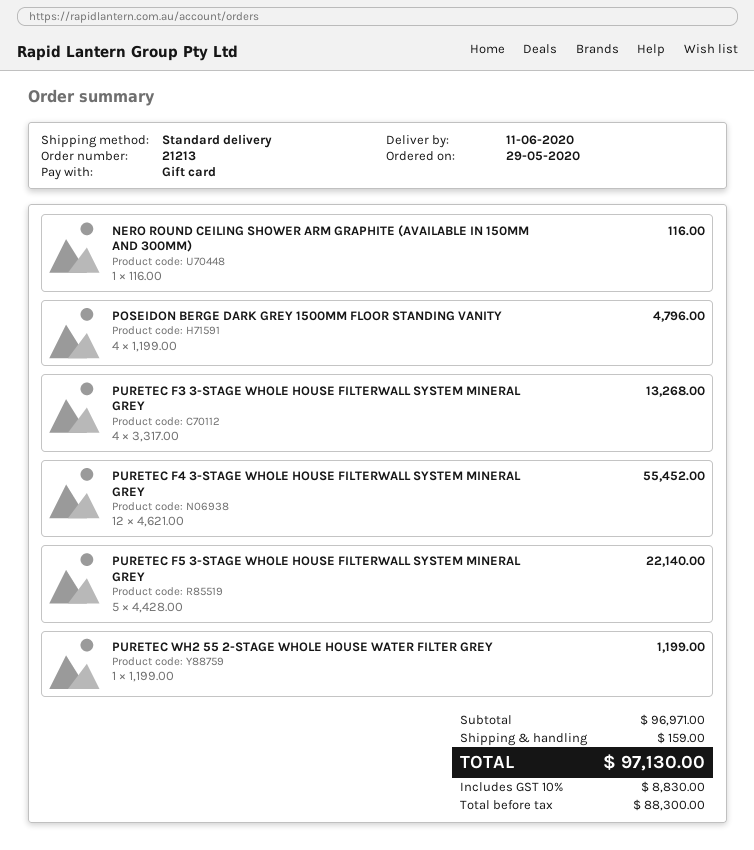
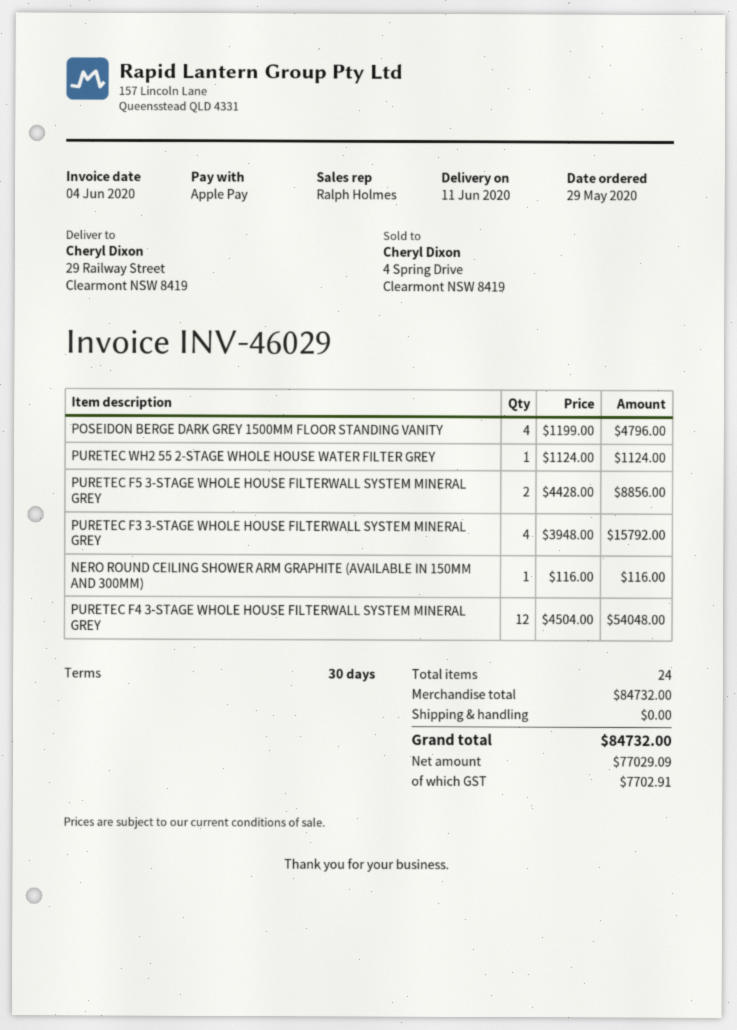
payment method: gift card -> Apple Pay
PURETEC F3 3-STAGE WHOLE HOUSE FILTERWALL SYSTEM MINERAL GREY: 4 x 3317.00 = 13268.00 -> 4 x 3948.00 = 15792.00
PURETEC F4 3-STAGE WHOLE HOUSE FILTERWALL SYSTEM MINERAL GREY: 12 x 4621.00 = 55452.00 -> 12 x 4504.00 = 54048.00
PURETEC F5 3-STAGE WHOLE HOUSE FILTERWALL SYSTEM MINERAL GREY: 5 x 4428.00 = 22140.00 -> 2 x 4428.00 = 8856.00
PURETEC WH2 55 2-STAGE WHOLE HOUSE WATER FILTER GREY: 1 x 1199.00 = 1199.00 -> 1 x 1124.00 = 1124.00
subtotal: 96971.00 -> 84732.00
shipping: 159.00 -> 0.00
net: 88300.00 -> 77029.09
tax: 8830.00 -> 7702.91
total: 97130.00 -> 84732.00

